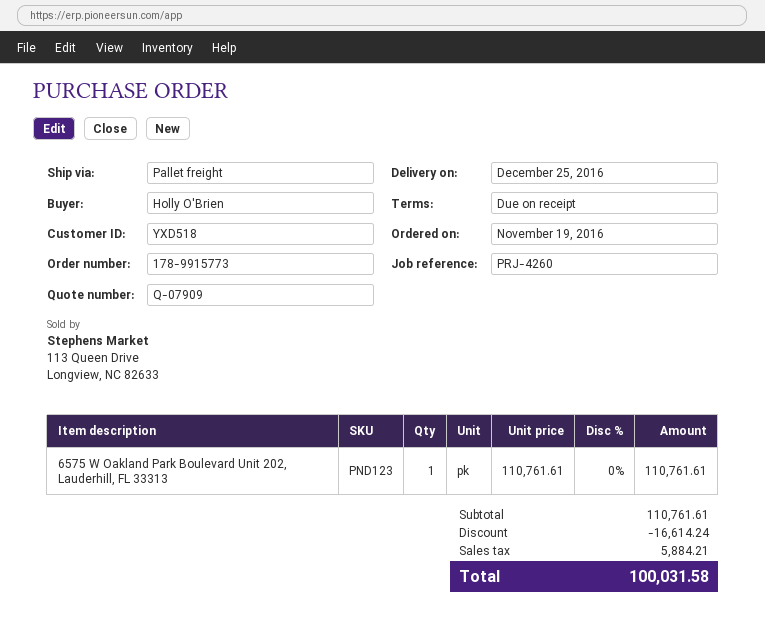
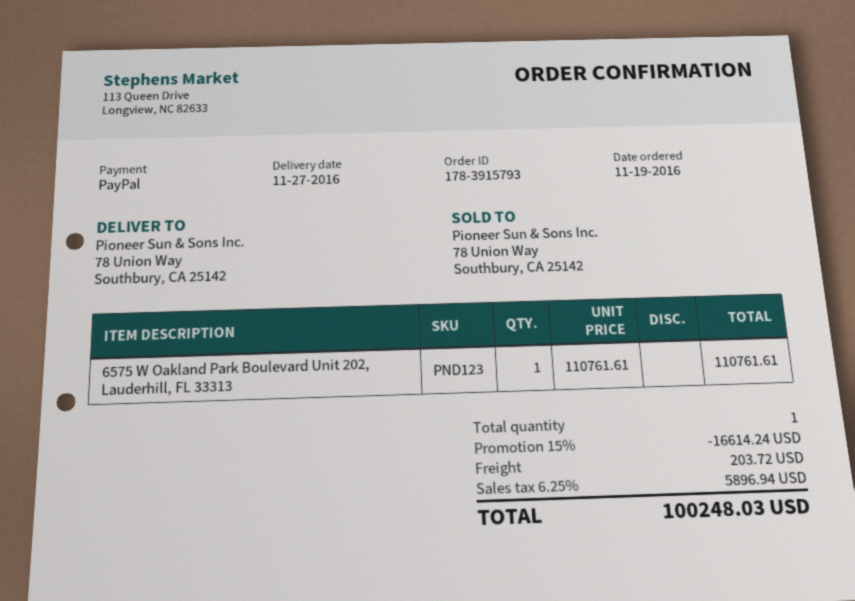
order number: 178-9915773 -> 178-3915793
delivery date: 2016-12-25 -> 2016-11-27
shipping: none -> 203.72
tax: 5884.21 -> 5896.94
total: 100031.58 -> 100248.03

